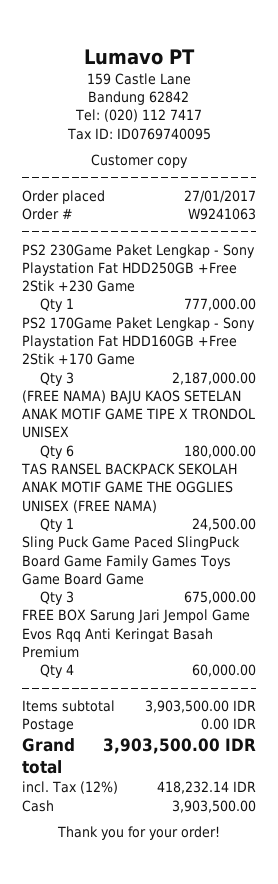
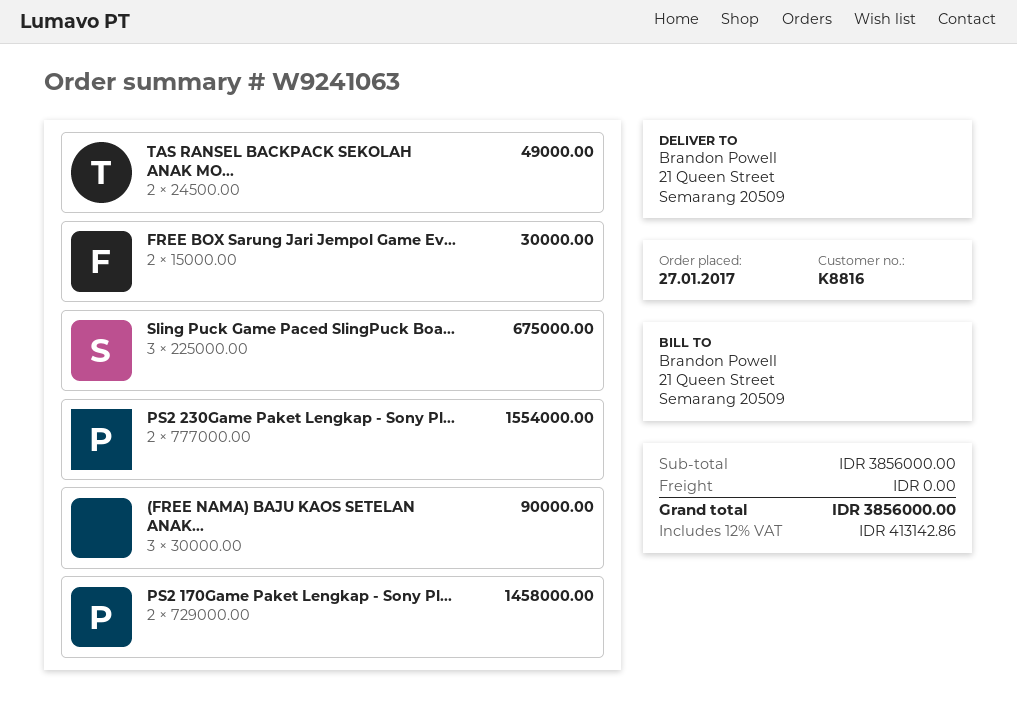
PS2 230Game Paket Lengkap - Sony Playstation Fat HDD250GB +Free 2Stik +230 Game: 1 for 777000.00 -> 2 for 1554000.00
PS2 170Game Paket Lengkap - Sony Playstation Fat HDD160GB +Free 2Stik +170 Game: 3 for 2187000.00 -> 2 for 1458000.00
(FREE NAMA) BAJU KAOS SETELAN ANAK MOTIF GAME TIPE X TRONDOL UNISEX: 6 for 180000.00 -> 3 for 90000.00
TAS RANSEL BACKPACK SEKOLAH ANAK MOTIF GAME THE OGGLIES UNISEX (FREE NAMA): 1 for 24500.00 -> 2 for 49000.00
FREE BOX Sarung Jari Jempol Game Evos Rqq Anti Keringat Basah Premium: 4 for 60000.00 -> 2 for 30000.00
subtotal: 3903500.00 -> 3856000.00
tax: 12% = 418232.14 -> 12% = 413142.86
total: 3903500.00 -> 3856000.00

